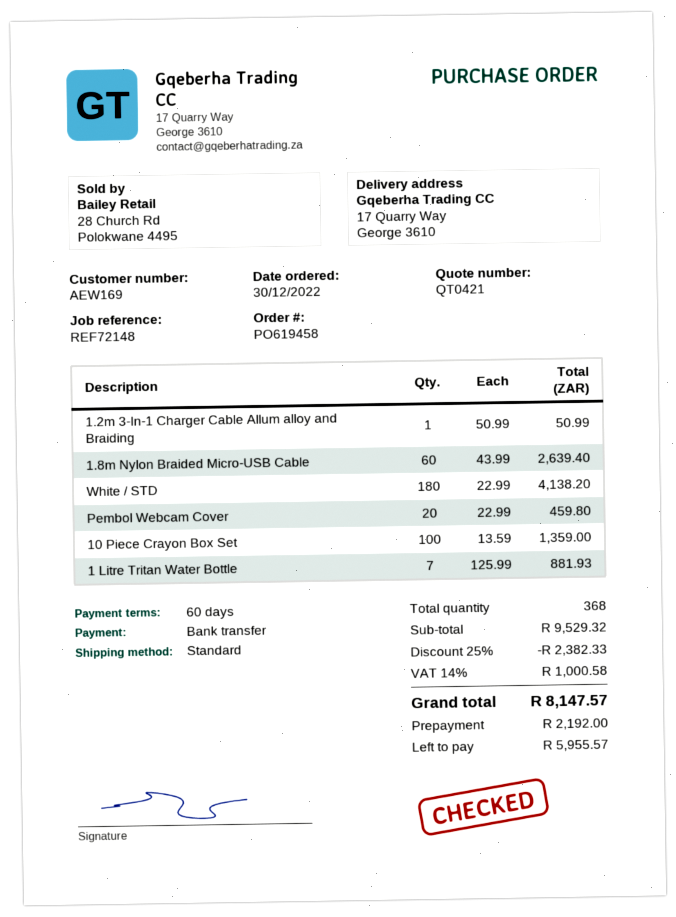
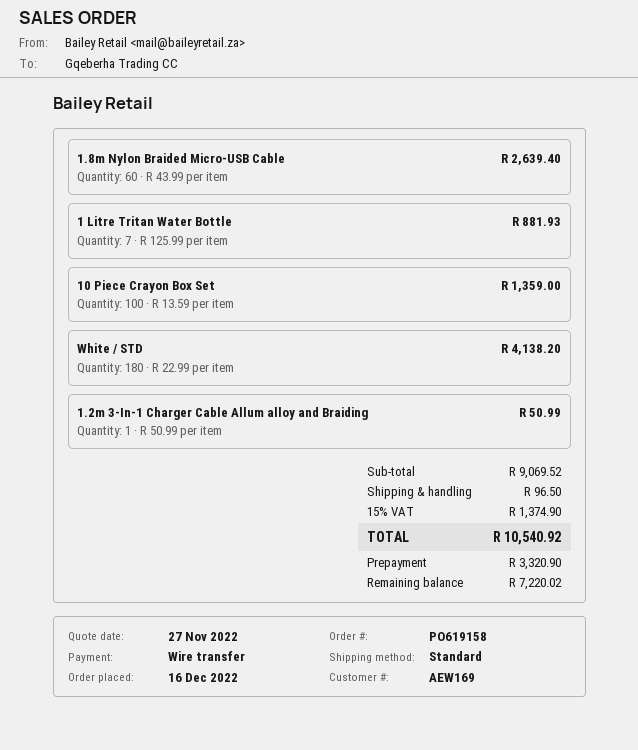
order number: PO619458 -> PO619158
order date: 2022-12-30 -> 2022-12-16
Pembol Webcam Cover: 20 x 22.99 = 459.80 -> none
subtotal: 9529.32 -> 9069.52
discount: 25% = 2382.33 -> none
shipping: none -> 96.50
tax: 14% = 1000.58 -> 15% = 1374.90
total: 8147.57 -> 10540.92
deposit: 2192.00 -> 3320.90
balance: 5955.57 -> 7220.02

